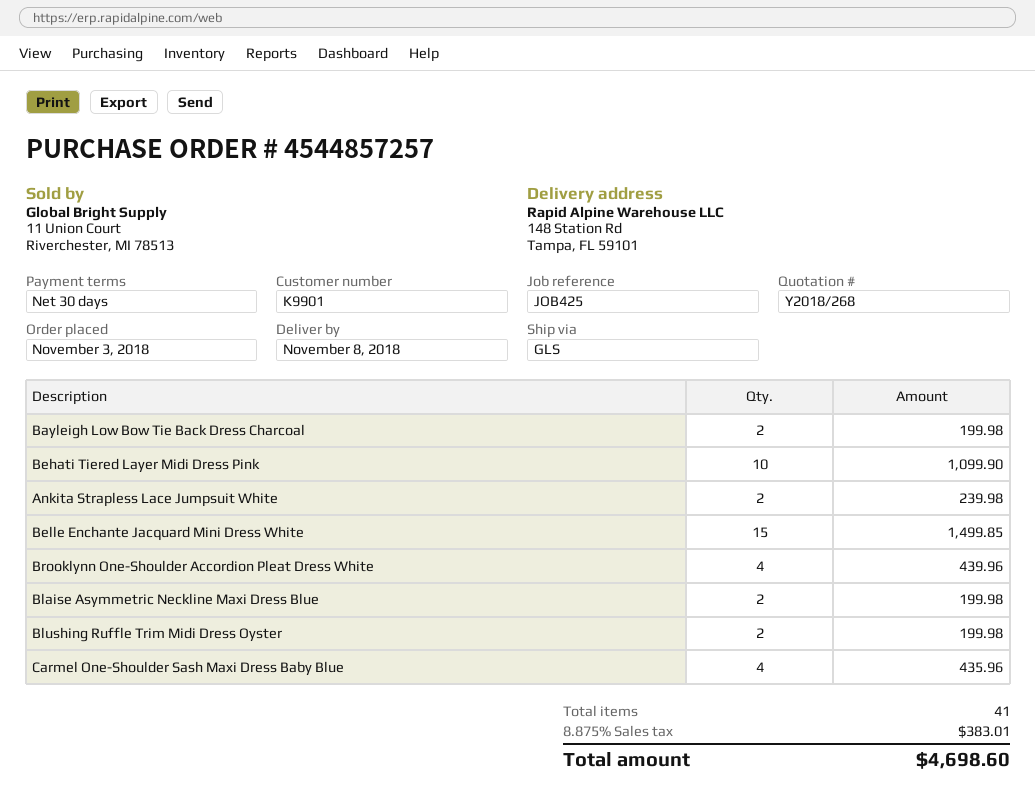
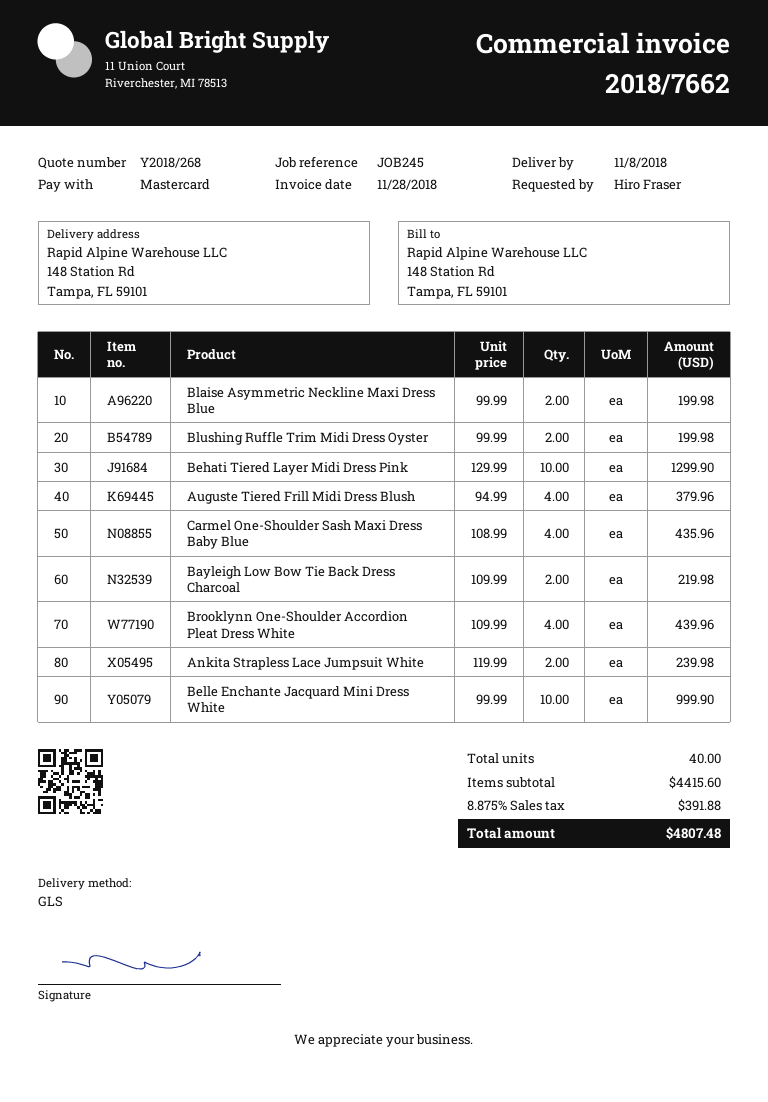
reference: JOB425 -> JOB245
Bayleigh Low Bow Tie Back Dress Charcoal: 2 for 199.98 -> 2 for 219.98
Behati Tiered Layer Midi Dress Pink: 10 for 1099.90 -> 10 for 1299.90
Belle Enchante Jacquard Mini Dress White: 15 for 1499.85 -> 10 for 999.90
Auguste Tiered Frill Midi Dress Blush: none -> 4 for 379.96
total quantity: 41 -> 40
tax: 8.875% = 383.01 -> 8.875% = 391.88
total: 4698.60 -> 4807.48

